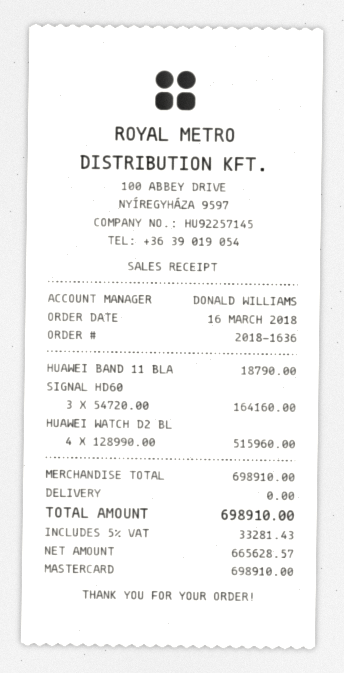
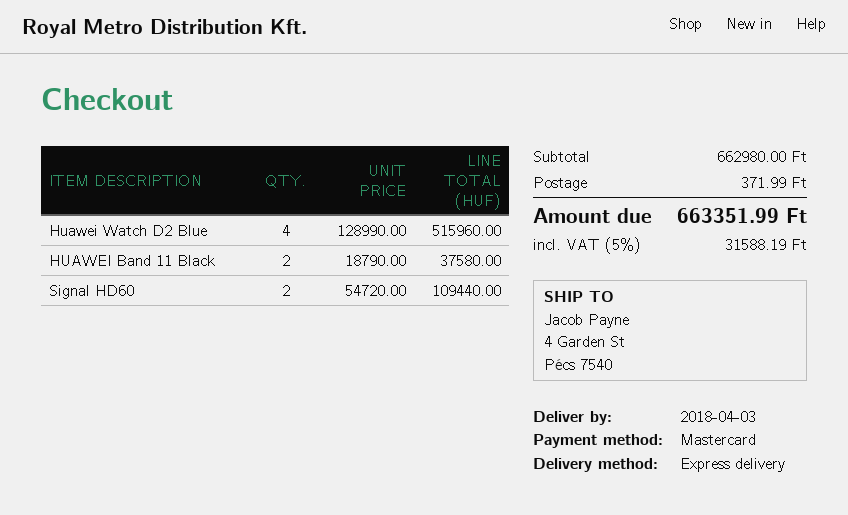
HUAWEI BAND 11 BLA: 1 x 18790.00 = 18790.00 -> 2 x 18790.00 = 37580.00
SIGNAL HD60: 3 x 54720.00 = 164160.00 -> 2 x 54720.00 = 109440.00
subtotal: 698910.00 -> 662980.00
shipping: 0.00 -> 371.99
tax: 5% = 33281.43 -> 5% = 31588.19
total: 698910.00 -> 663351.99

